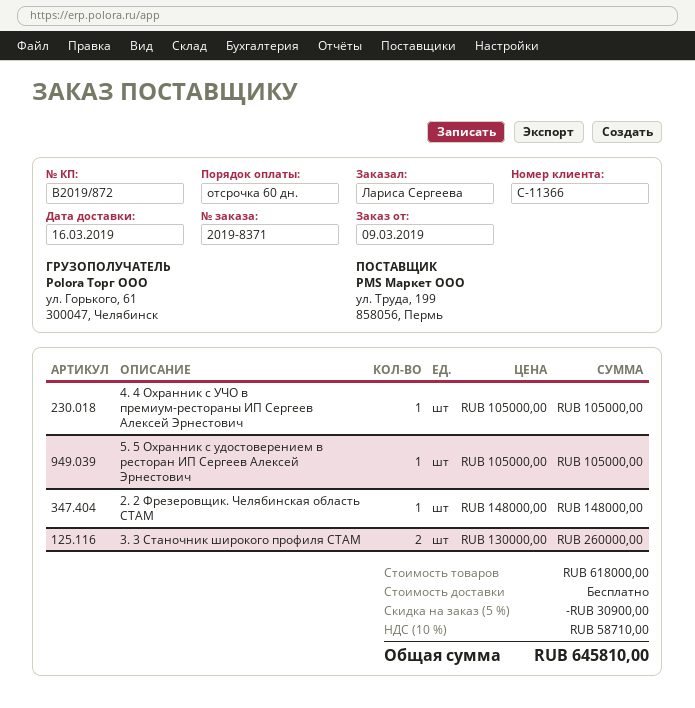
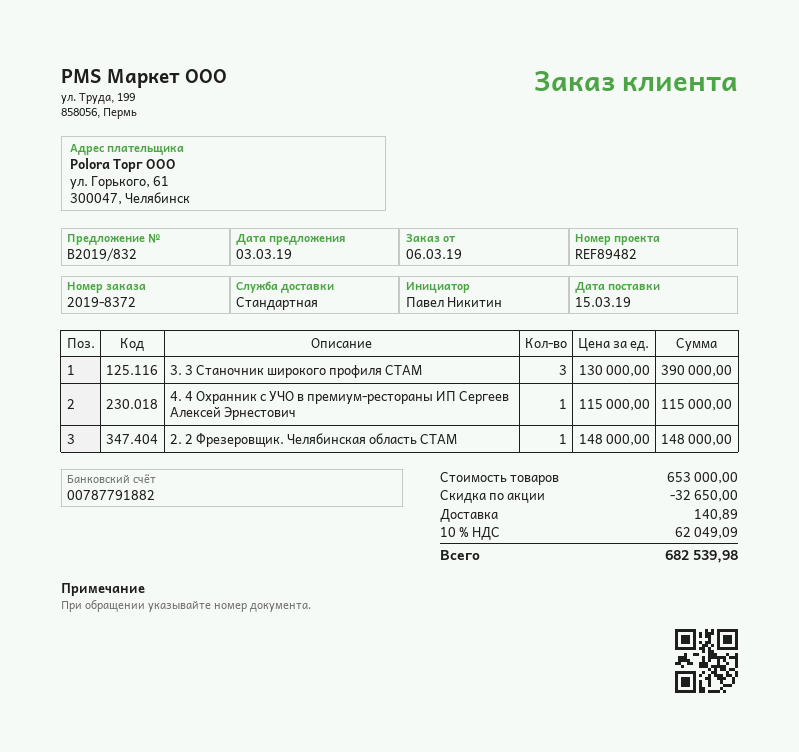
quote number: B2019/872 -> B2019/832
order number: 2019-8371 -> 2019-8372
order date: 2019-03-09 -> 2019-03-06
delivery date: 2019-03-16 -> 2019-03-15
ordered by: Лариса Сергеева -> Павел Никитин
4. 4 Охранник с УЧО в премиум-рестораны ИП Сергеев Алексей Эрнестович: 1 x 105000.00 = 105000.00 -> 1 x 115000.00 = 115000.00
5. 5 Охранник с удостоверением в ресторан ИП Сергеев Алексей Эрнестович: 1 x 105000.00 = 105000.00 -> none
3. 3 Станочник широкого профиля СТАМ: 2 x 130000.00 = 260000.00 -> 3 x 130000.00 = 390000.00
subtotal: 618000.00 -> 653000.00
discount: 30900.00 -> 32650.00
shipping: 0.00 -> 140.89
tax: 10% = 58710.00 -> 10% = 62049.09
total: 645810.00 -> 682539.98

